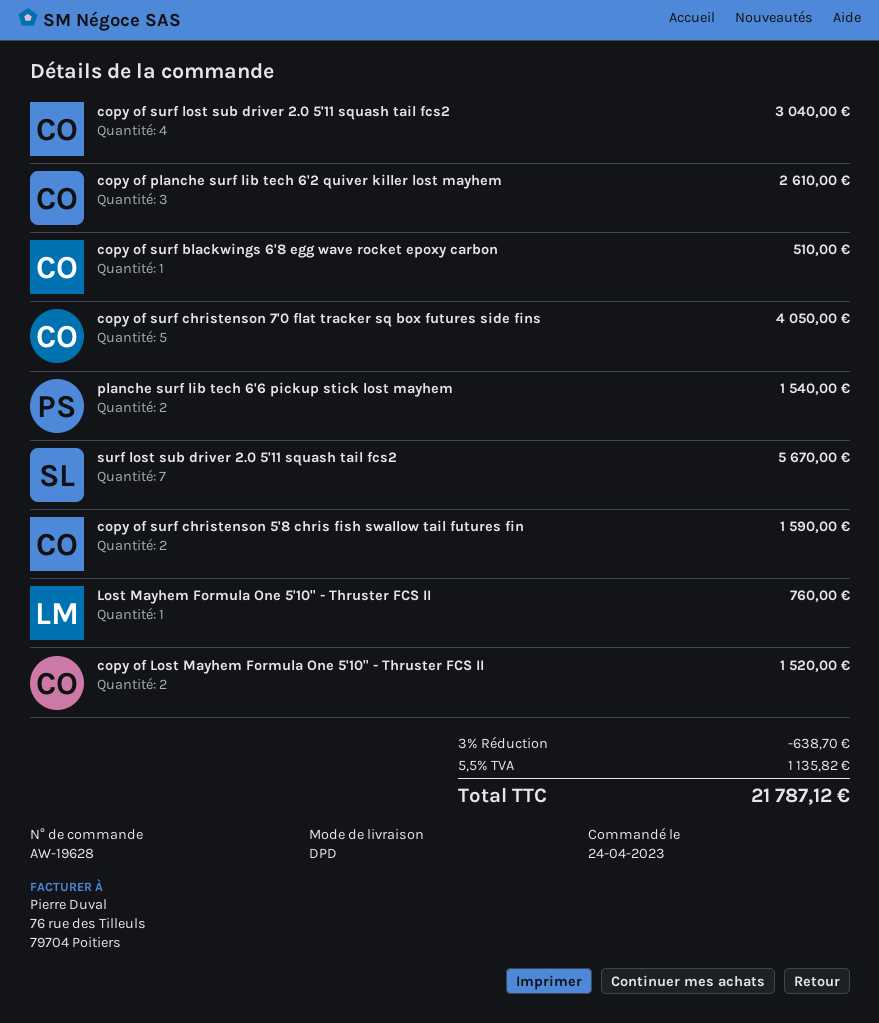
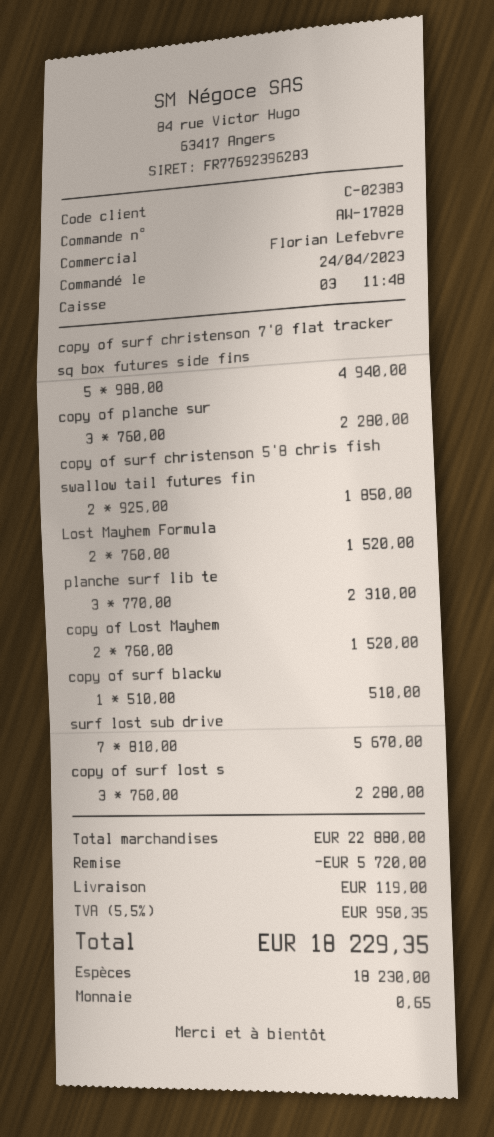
order number: AW-19628 -> AW-17828
copy of surf lost sub driver 2.0 5'11 squash tail fcs2: 4 for 3040.00 -> 3 for 2280.00
copy of planche surf lib tech 6'2 quiver killer lost mayhem: 3 for 2610.00 -> 3 for 2280.00
copy of surf christenson 7'0 flat tracker sq box futures side fins: 5 for 4050.00 -> 5 for 4940.00
planche surf lib tech 6'6 pickup stick lost mayhem: 2 for 1540.00 -> 3 for 2310.00
copy of surf christenson 5'8 chris fish swallow tail futures fin: 2 for 1590.00 -> 2 for 1850.00
Lost Mayhem Formula One 5'10" - Thruster FCS II: 1 for 760.00 -> 2 for 1520.00
discount: 638.70 -> 5720.00
shipping: none -> 119.00
tax: 5.5% = 1135.82 -> 5.5% = 950.35
total: 21787.12 -> 18229.35

